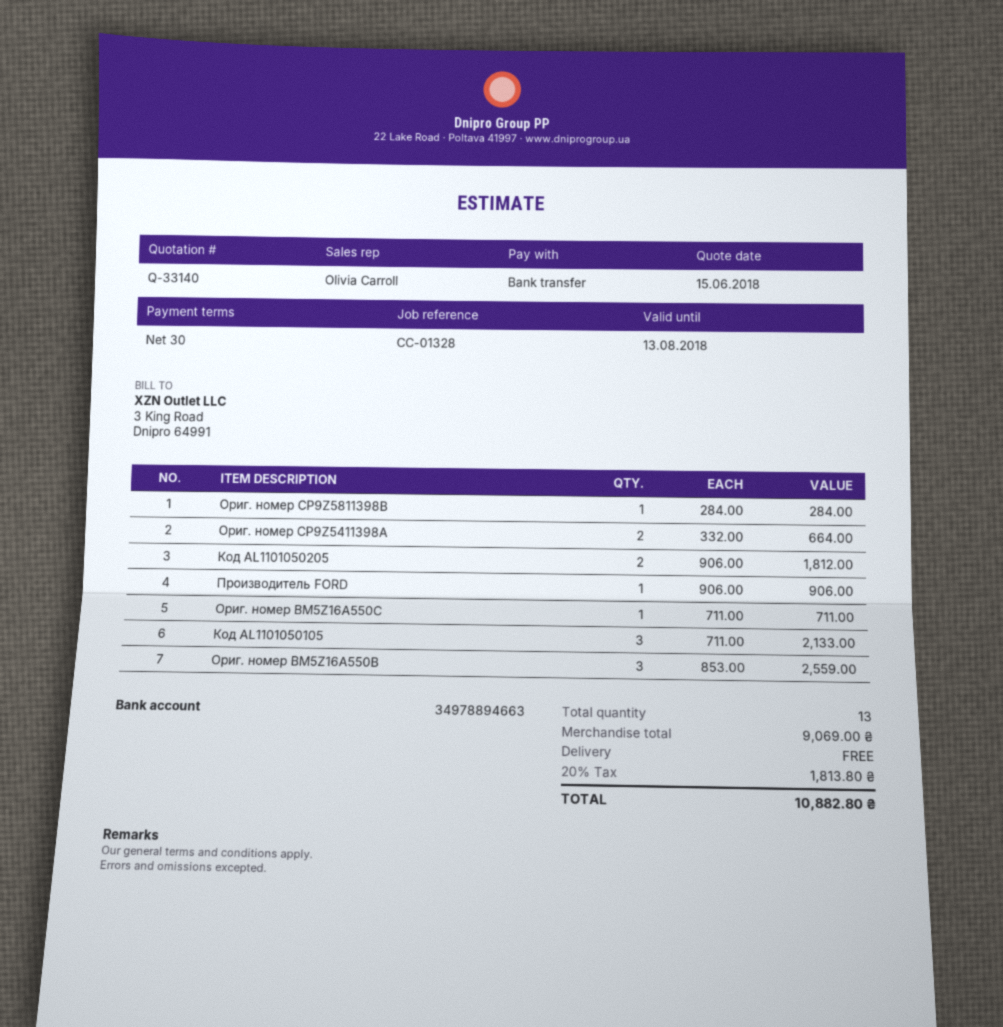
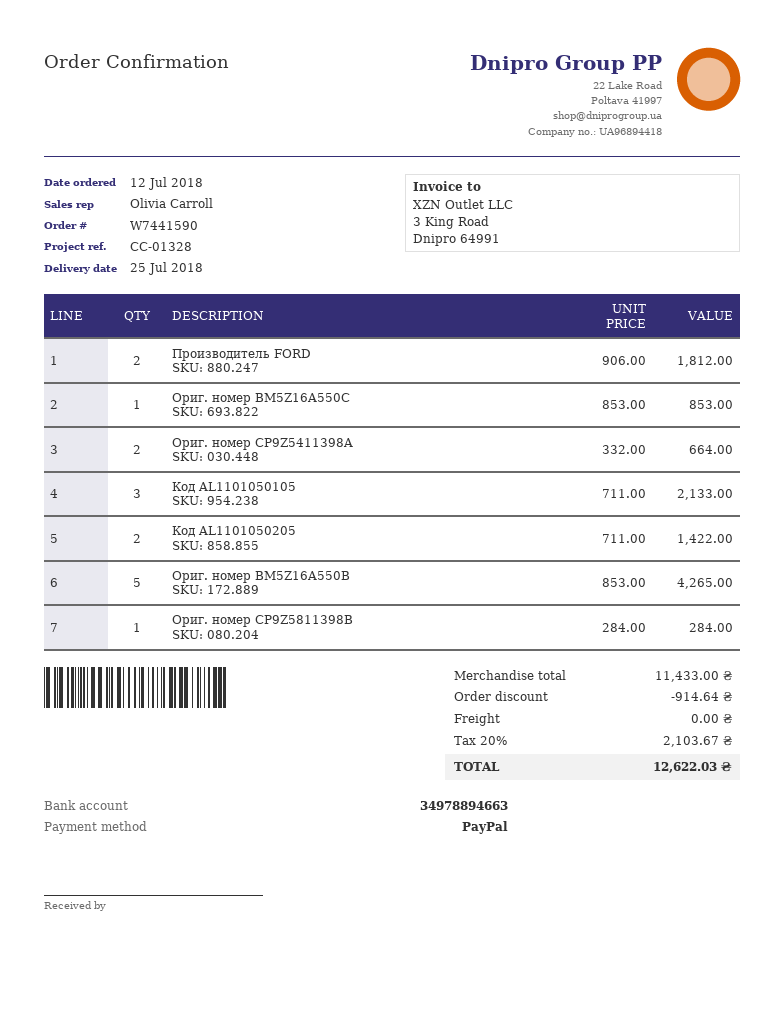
payment method: bank transfer -> PayPal
Код AL1101050205: 2 x 906.00 = 1812.00 -> 2 x 711.00 = 1422.00
Производитель FORD: 1 x 906.00 = 906.00 -> 2 x 906.00 = 1812.00
Ориг. номер BM5Z16A550C: 1 x 711.00 = 711.00 -> 1 x 853.00 = 853.00
Ориг. номер BM5Z16A550B: 3 x 853.00 = 2559.00 -> 5 x 853.00 = 4265.00
subtotal: 9069.00 -> 11433.00
discount: none -> 914.64
tax: 20% = 1813.80 -> 20% = 2103.67
total: 10882.80 -> 12622.03

